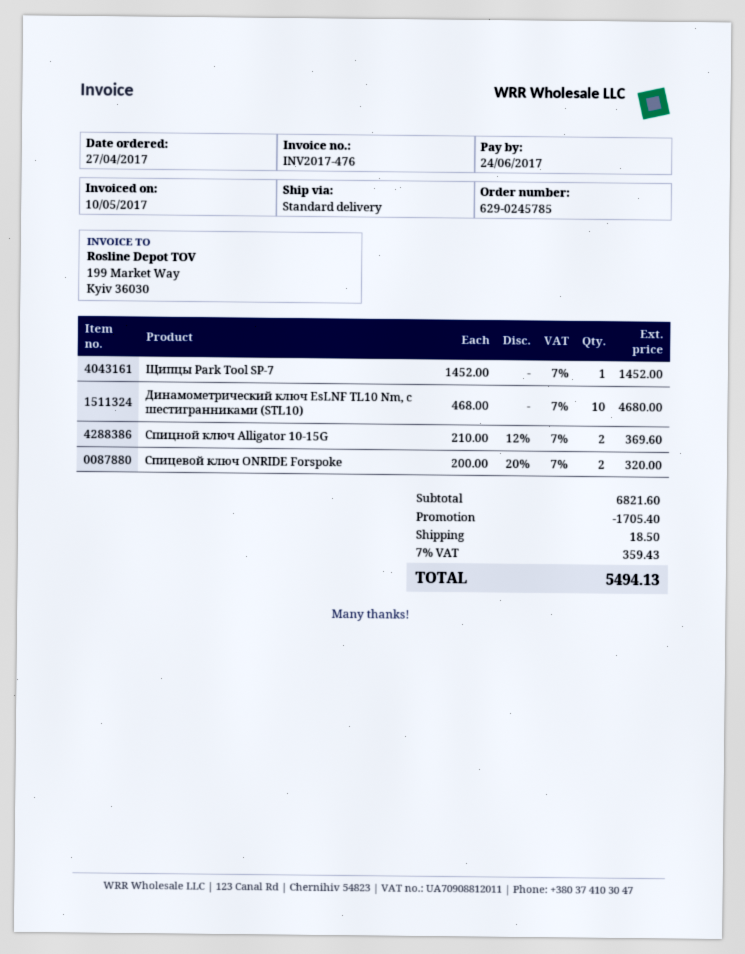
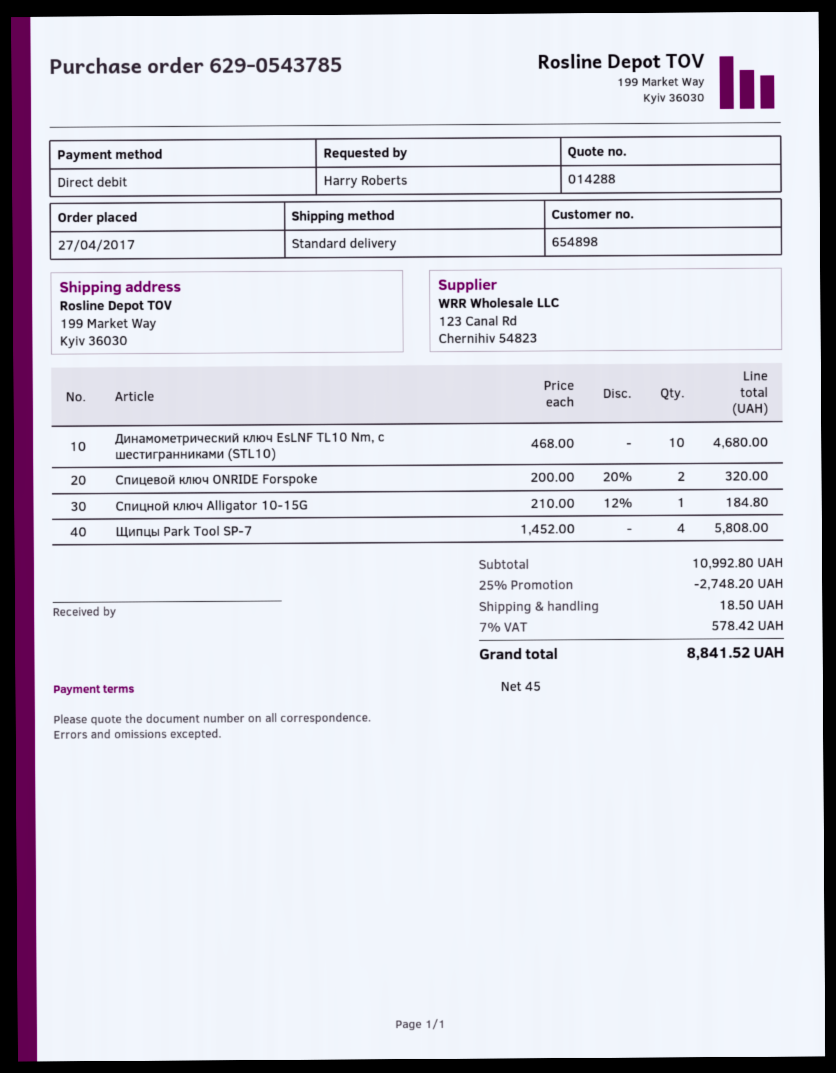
order number: 629-0245785 -> 629-0543785
Щипцы Park Tool SP-7: 1 x 1452.00 = 1452.00 -> 4 x 1452.00 = 5808.00
Спицной ключ Аlligator 10-15G: 2 x 210.00 - 12% = 369.60 -> 1 x 210.00 - 12% = 184.80
subtotal: 6821.60 -> 10992.80
discount: 1705.40 -> 2748.20
tax: 7% = 359.43 -> 7% = 578.42
total: 5494.13 -> 8841.52

